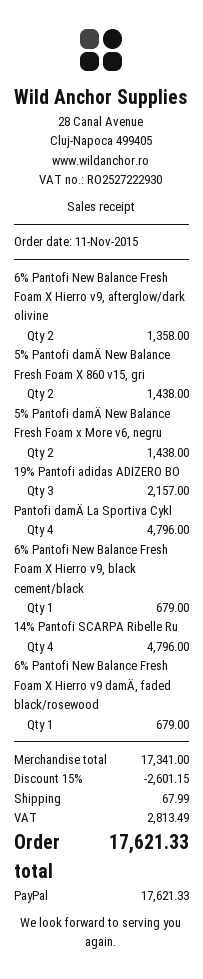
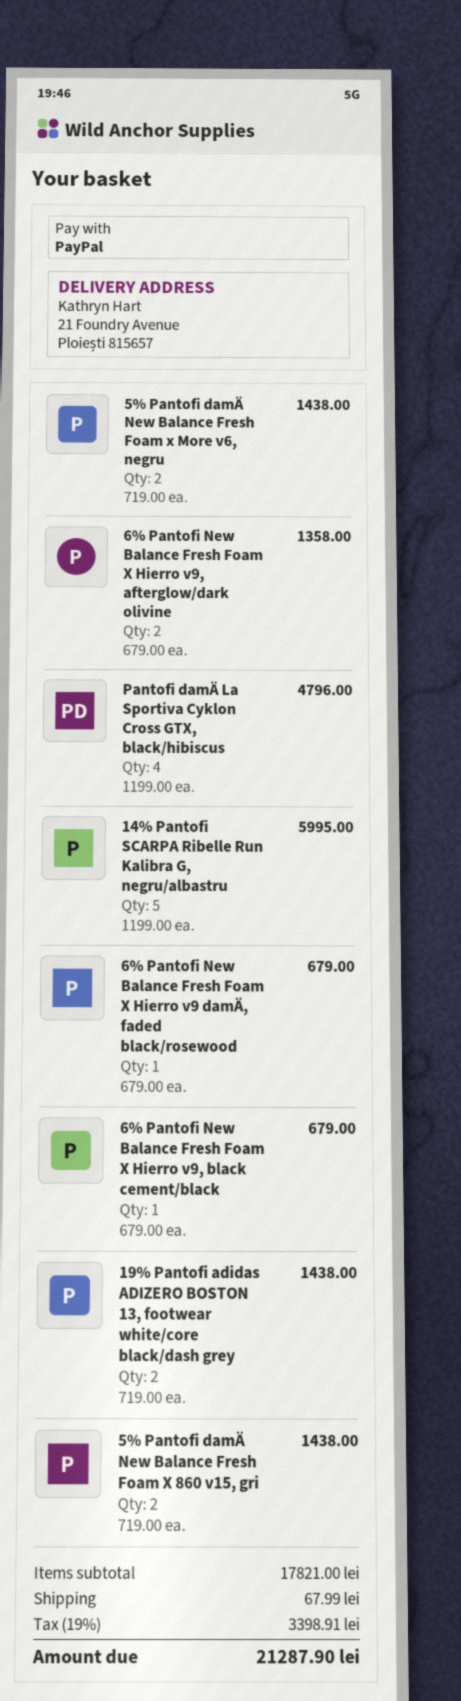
19% Pantofi adidas ADIZERO BO: 3 for 2157.00 -> 2 for 1438.00
14% Pantofi SCARPA Ribelle Ru: 4 for 4796.00 -> 5 for 5995.00
subtotal: 17341.00 -> 17821.00
discount: 15% = 2601.15 -> none
tax: 2813.49 -> 3398.91
total: 17621.33 -> 21287.90

